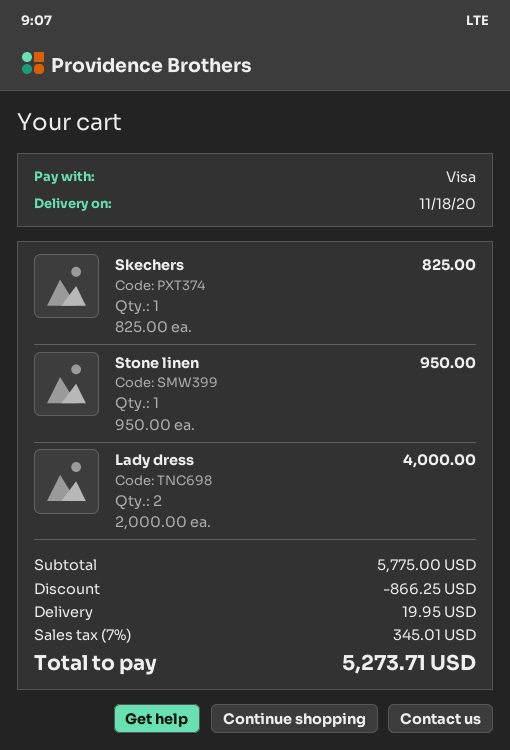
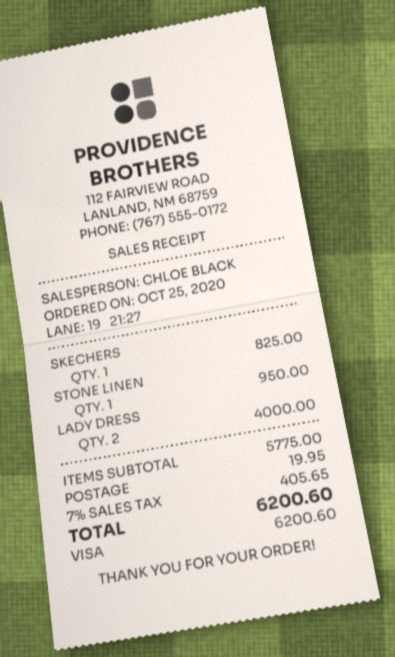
discount: 866.25 -> none
tax: 7% = 345.01 -> 7% = 405.65
total: 5273.71 -> 6200.60

